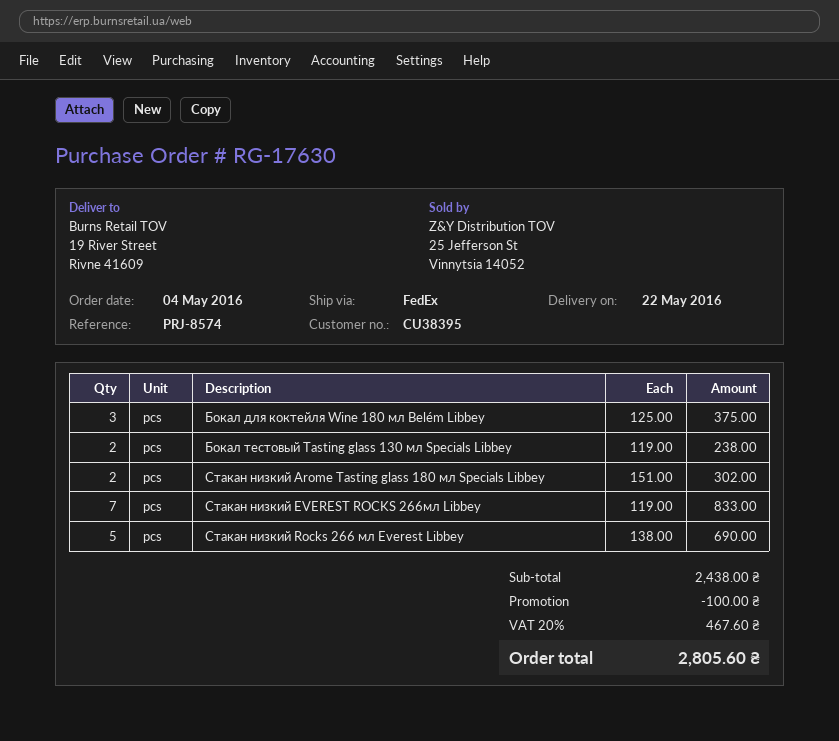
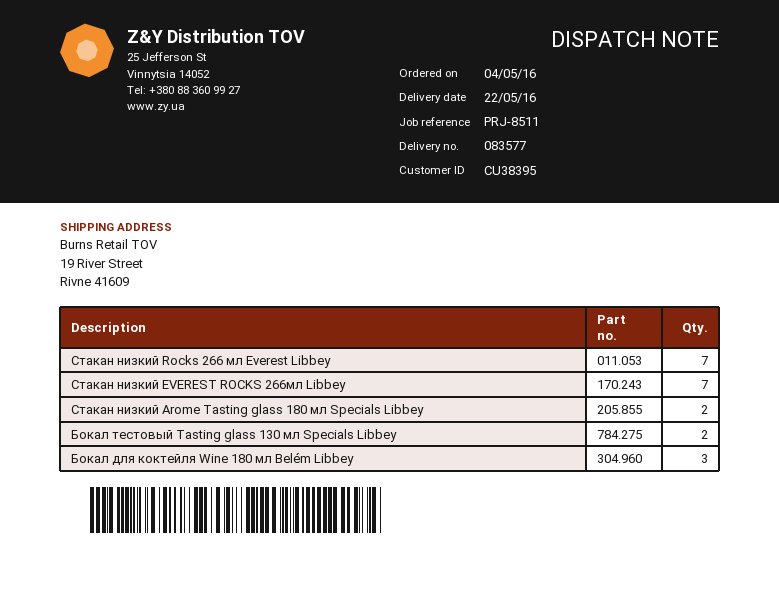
reference: PRJ-8574 -> PRJ-8511
Стакан низкий Rocks 266 мл Everest Libbey: 5 -> 7

